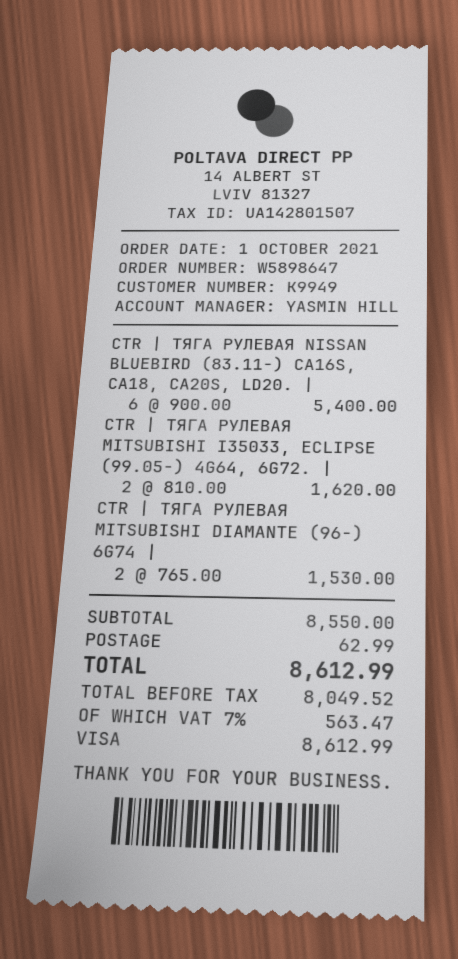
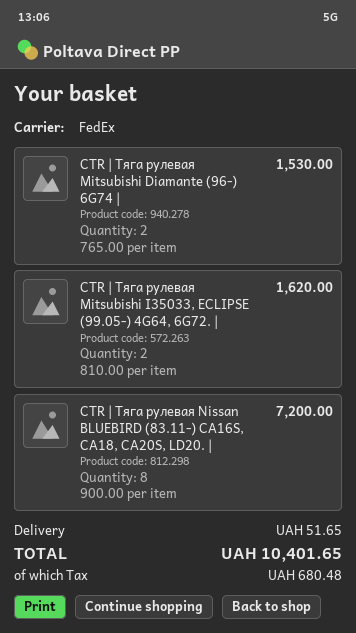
CTR | ТЯГА РУЛЕВАЯ NISSAN BLUEBIRD (83.11-) CA16S, CA18, CA20S, LD20. |: 6 x 900.00 = 5400.00 -> 8 x 900.00 = 7200.00
shipping: 62.99 -> 51.65
tax: 563.47 -> 680.48
total: 8612.99 -> 10401.65

